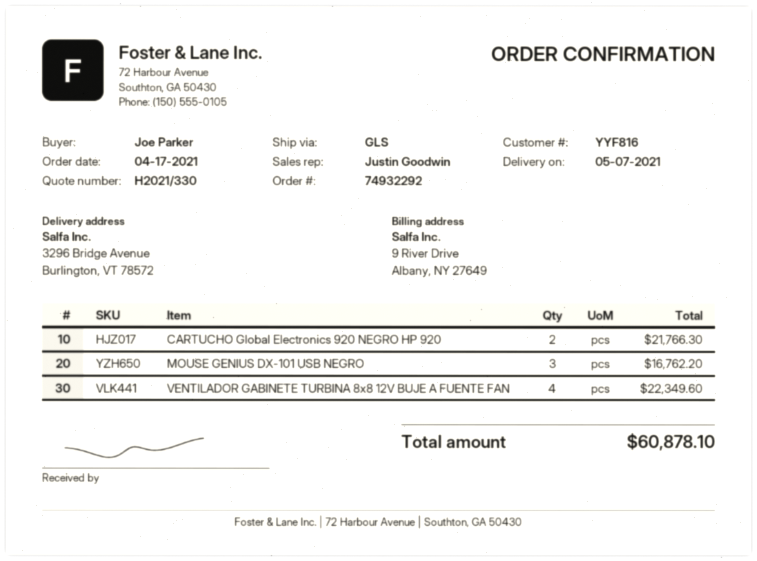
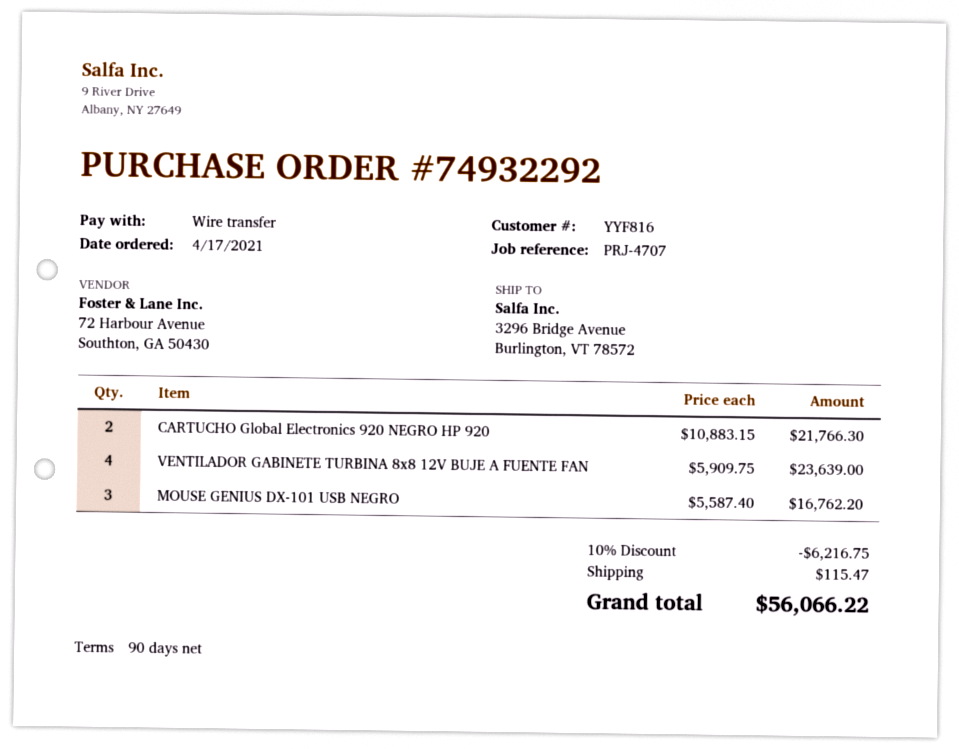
VENTILADOR GABINETE TURBINA 8x8 12V BUJE A FUENTE FAN: 4 for 22349.60 -> 4 for 23639.00
discount: none -> 10% = 6216.75
shipping: none -> 115.47
total: 60878.10 -> 56066.22

